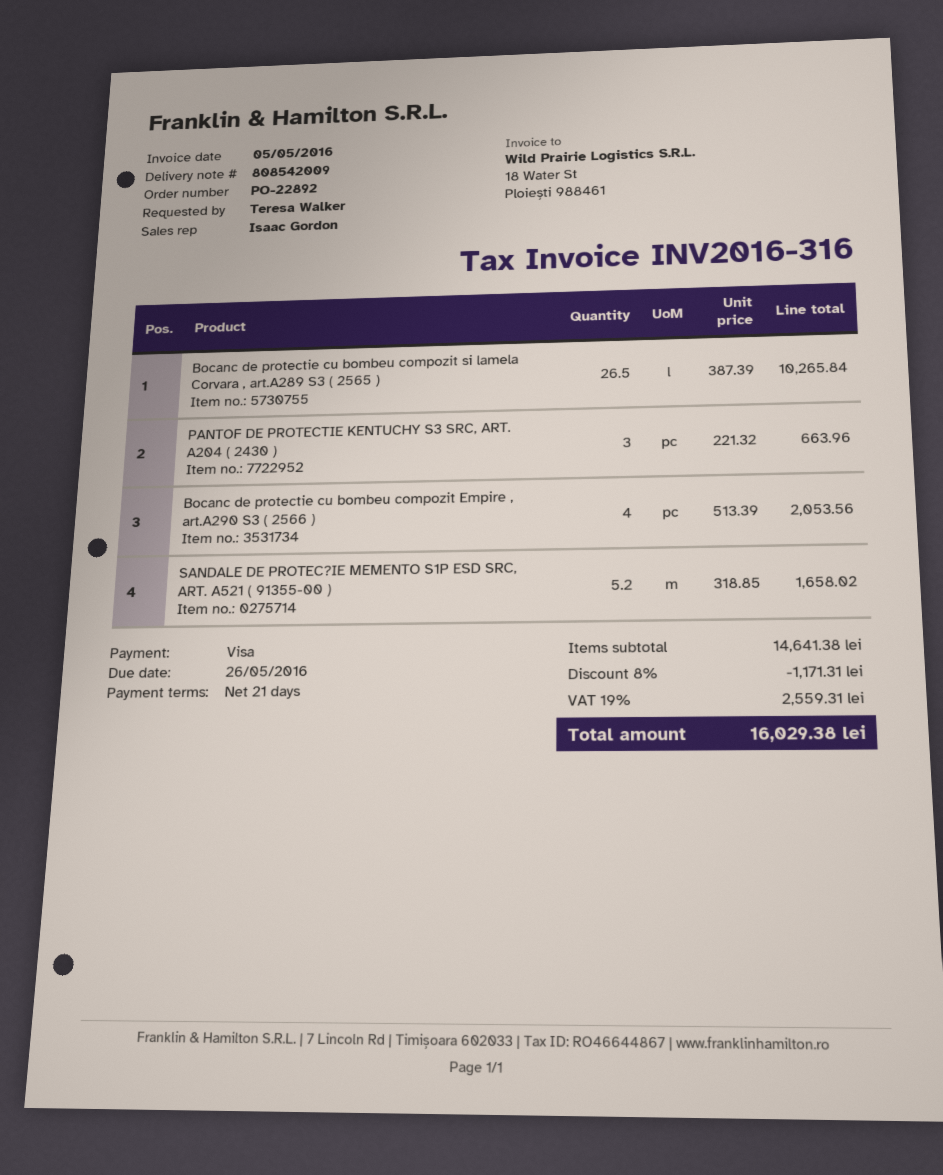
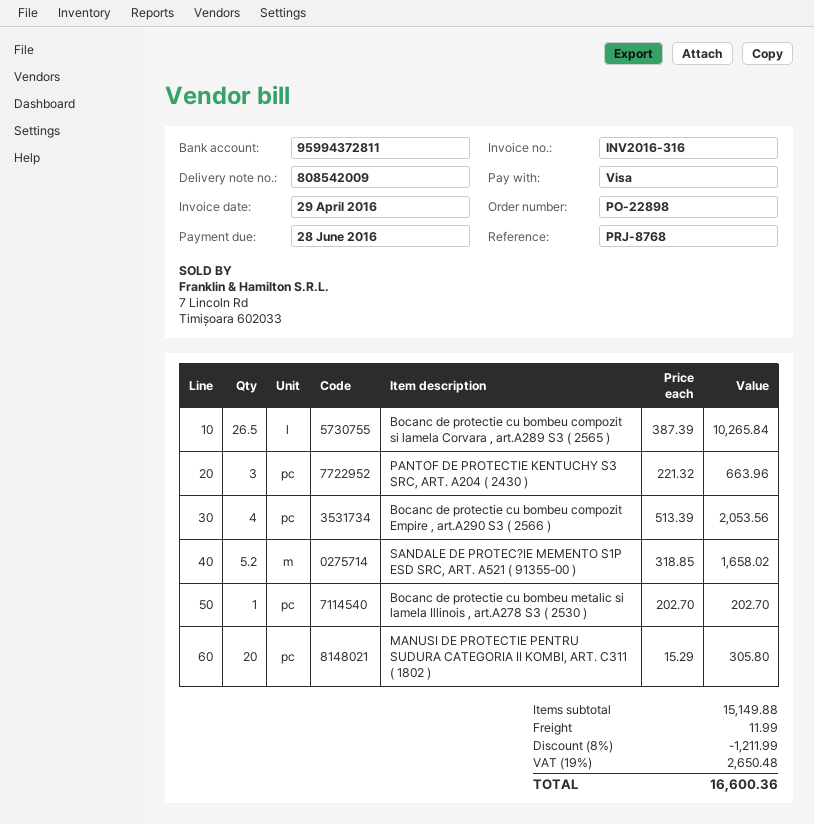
order number: PO-22892 -> PO-22898
invoice date: 2016-05-05 -> 2016-04-29
due date: 2016-05-26 -> 2016-06-28
Bocanc de protectie cu bombeu metalic si lamela Illinois , art.A278 S3 ( 2530 ): none -> 1 x 202.70 = 202.70
MANUSI DE PROTECTIE PENTRU SUDURA CATEGORIA II KOMBI, ART. C311 ( 1802 ): none -> 20 x 15.29 = 305.80
subtotal: 14641.38 -> 15149.88
discount: 8% = 1171.31 -> 8% = 1211.99
shipping: none -> 11.99
tax: 19% = 2559.31 -> 19% = 2650.48
total: 16029.38 -> 16600.36

